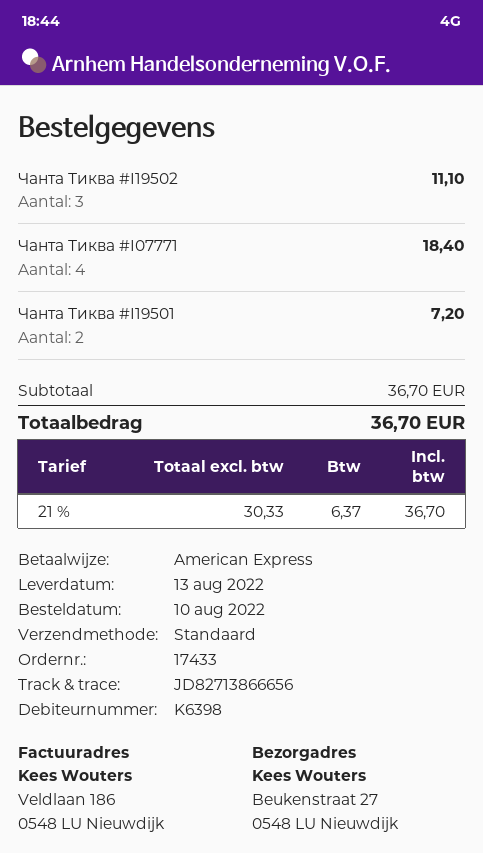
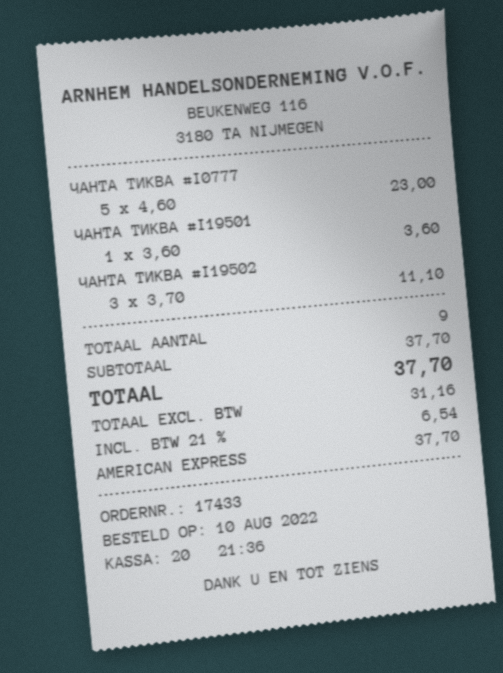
Чанта Тиква #I07771: 4 for 18.40 -> 5 for 23.00
Чанта Тиква #I19501: 2 for 7.20 -> 1 for 3.60
subtotal: 36.70 -> 37.70
net: 30.33 -> 31.16
tax: 21% = 6.37 -> 21% = 6.54
total: 36.70 -> 37.70

